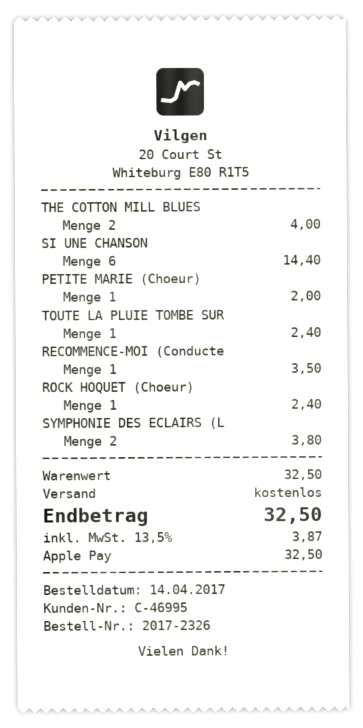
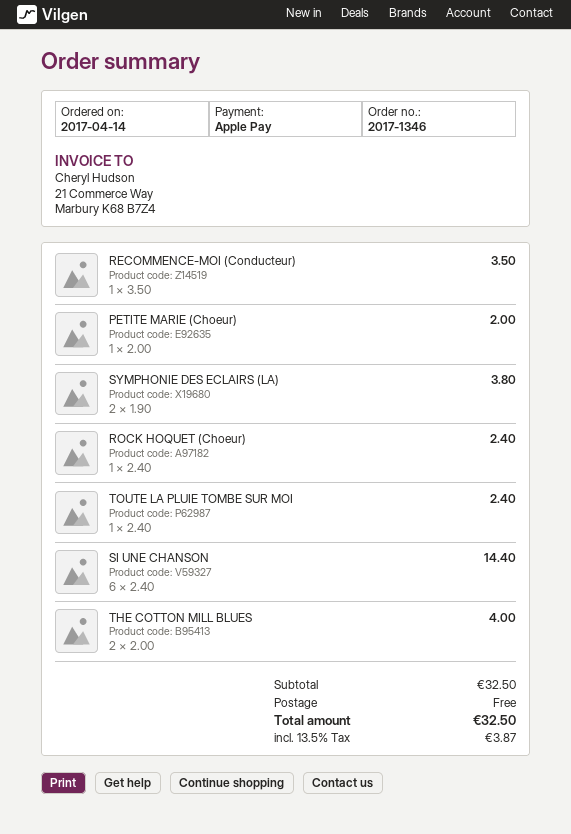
order number: 2017-2326 -> 2017-1346

